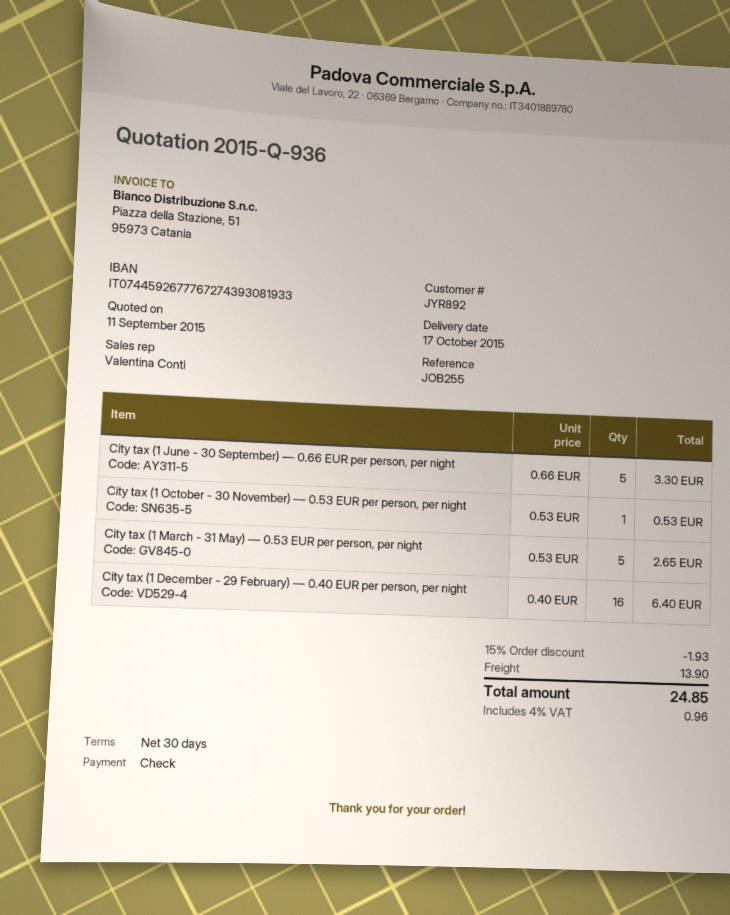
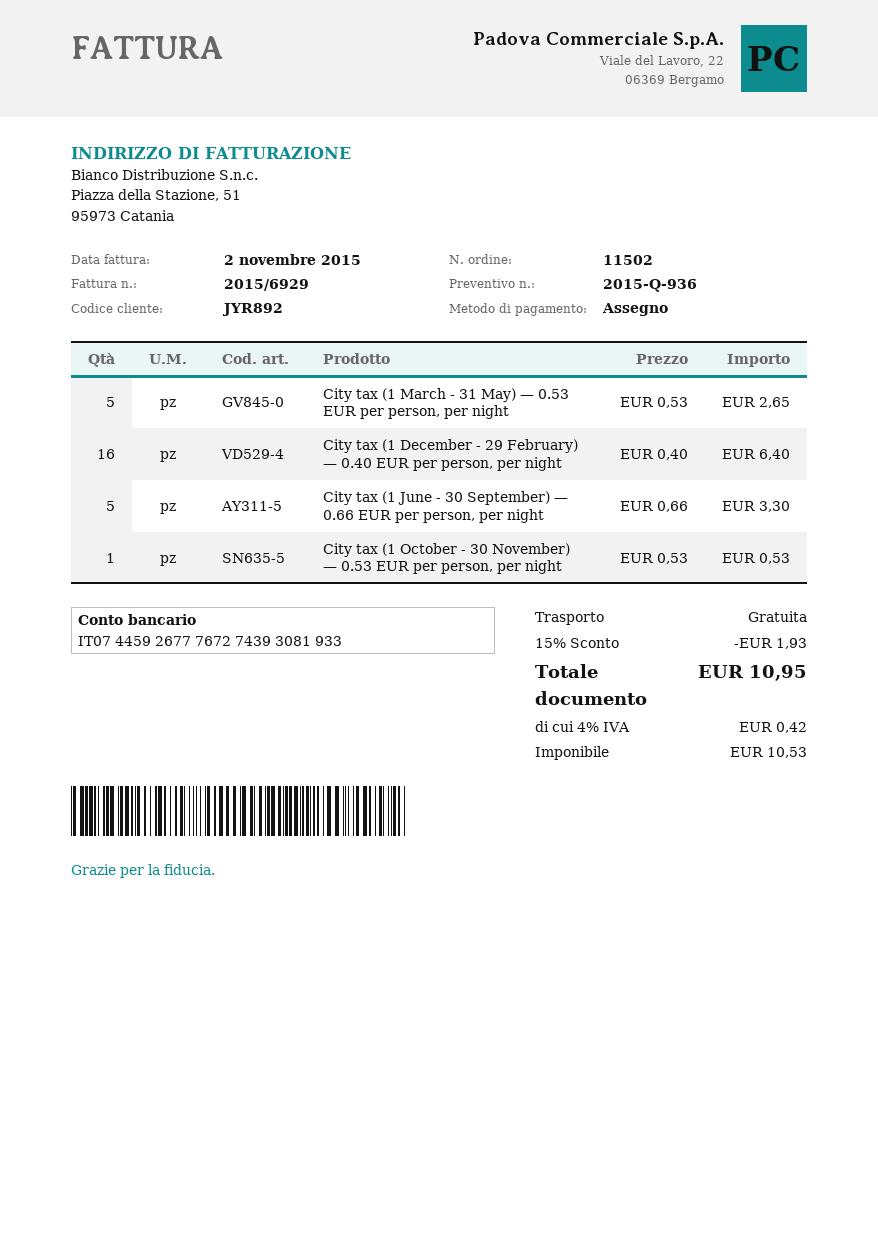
shipping: 13.90 -> 0.00
tax: 4% = 0.96 -> 4% = 0.42
total: 24.85 -> 10.95

